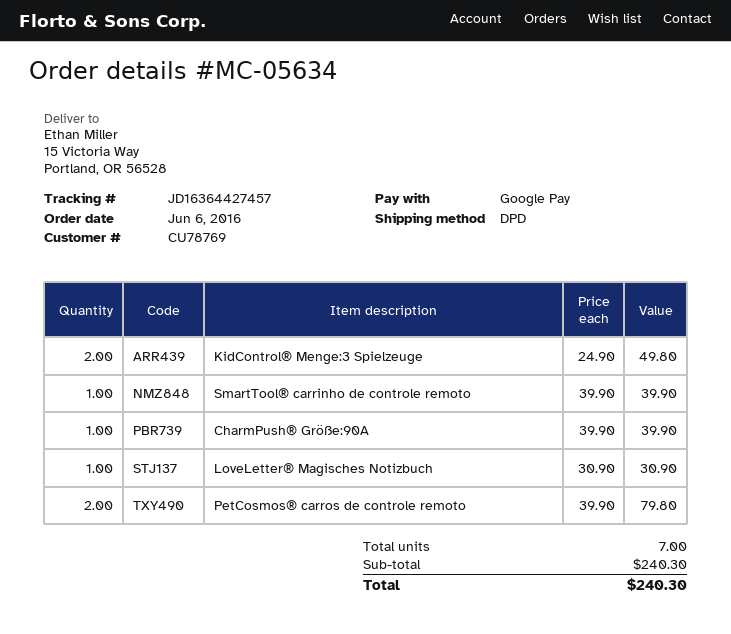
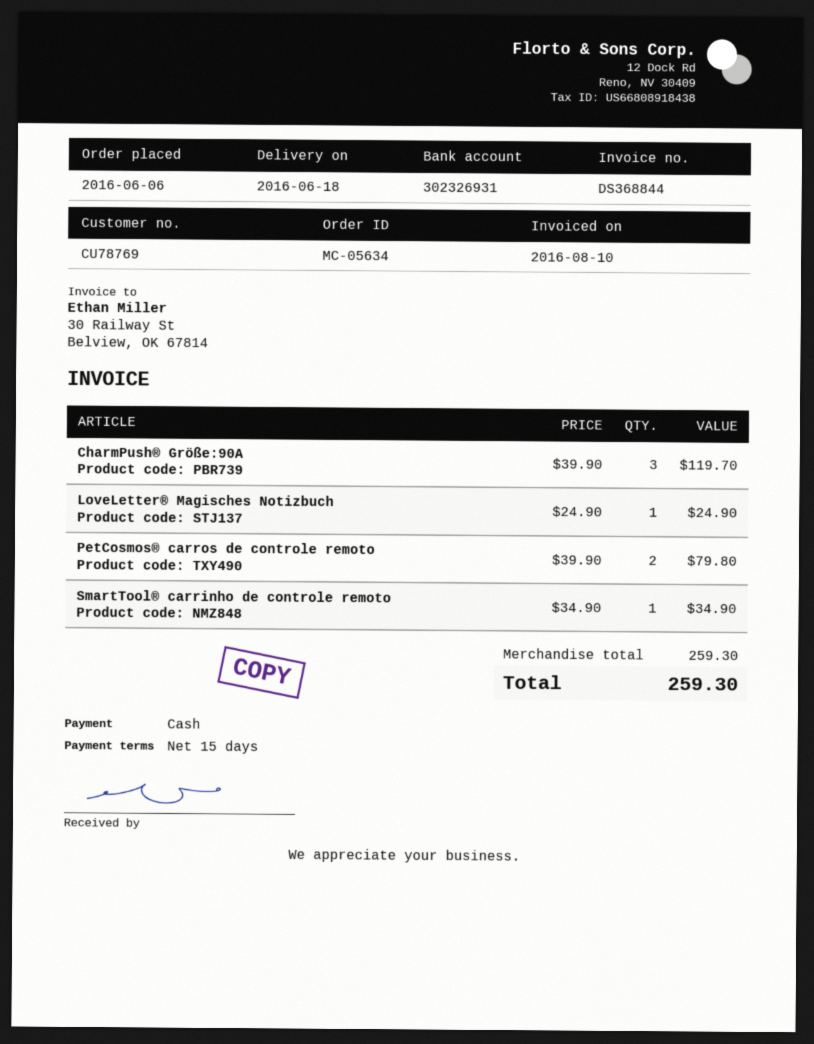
payment method: Google Pay -> cash
KidControl® Menge:3 Spielzeuge: 2 x 24.90 = 49.80 -> none
SmartTool® carrinho de controle remoto: 1 x 39.90 = 39.90 -> 1 x 34.90 = 34.90
CharmPush® Größe:90A: 1 x 39.90 = 39.90 -> 3 x 39.90 = 119.70
LoveLetter® Magisches Notizbuch: 1 x 30.90 = 30.90 -> 1 x 24.90 = 24.90
subtotal: 240.30 -> 259.30
total: 240.30 -> 259.30

